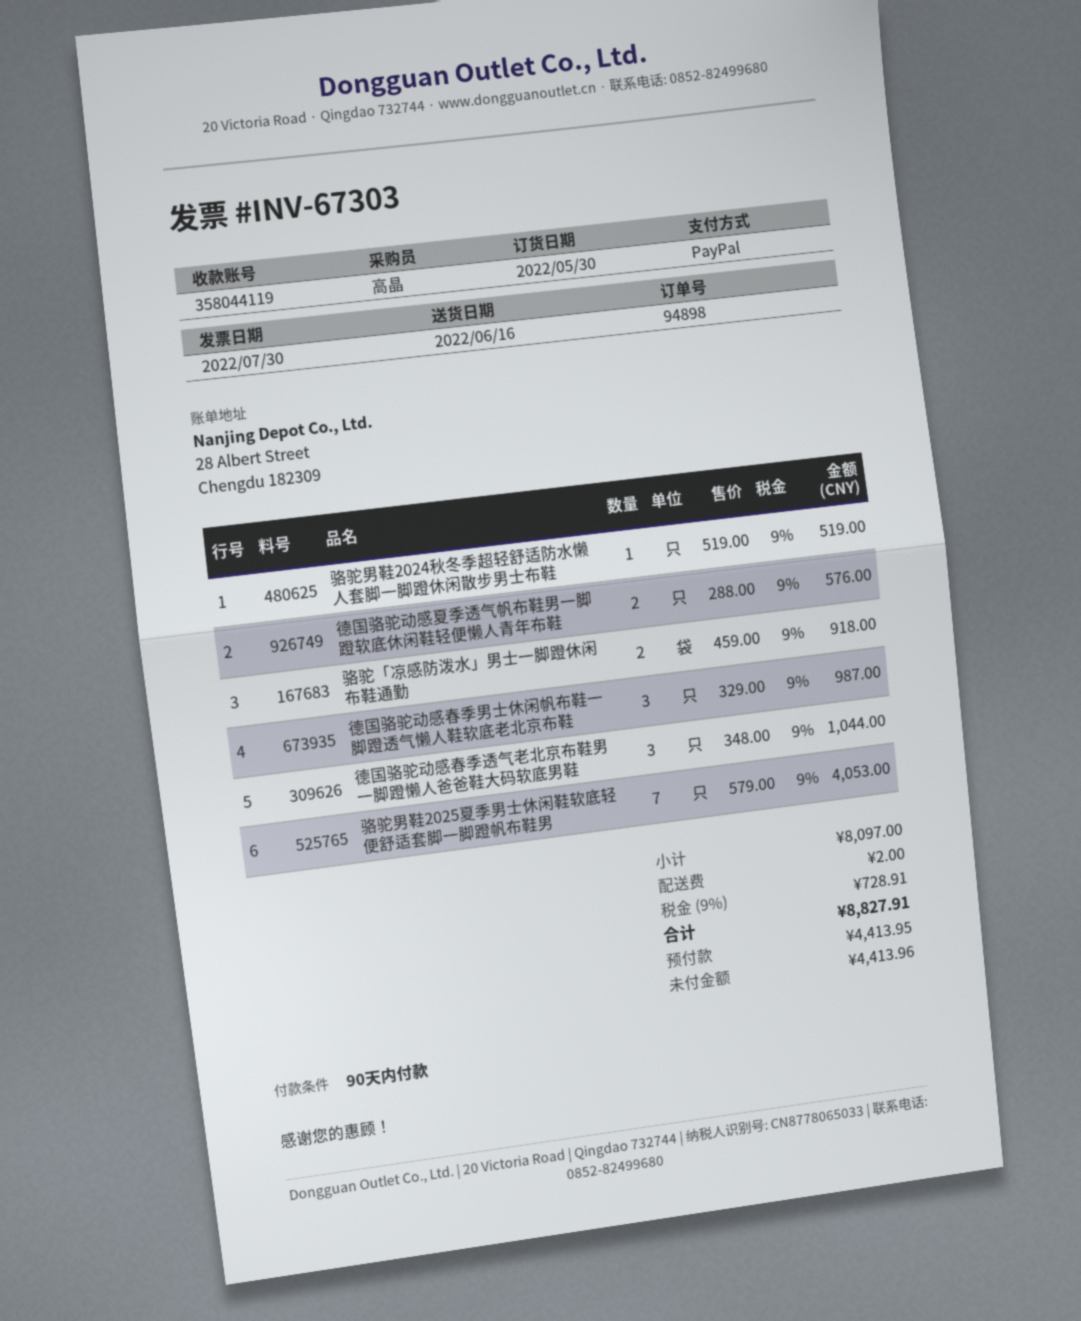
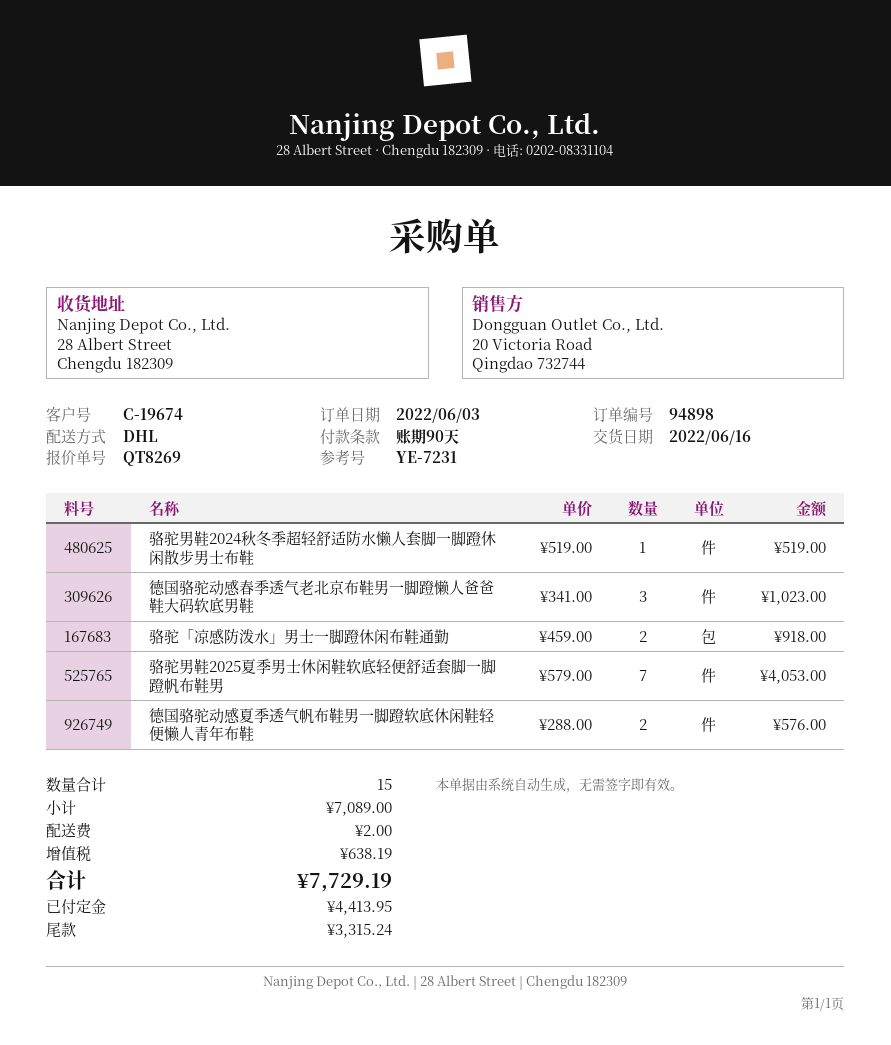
order date: 2022-05-30 -> 2022-06-03
德国骆驼动感春季男士休闲帆布鞋一脚蹬透气懒人鞋软底老北京布鞋: 3 x 329.00 = 987.00 -> none
德国骆驼动感春季透气老北京布鞋男一脚蹬懒人爸爸鞋大码软底男鞋: 3 x 348.00 = 1044.00 -> 3 x 341.00 = 1023.00
subtotal: 8097.00 -> 7089.00
tax: 728.91 -> 638.19
total: 8827.91 -> 7729.19
balance: 4413.96 -> 3315.24

